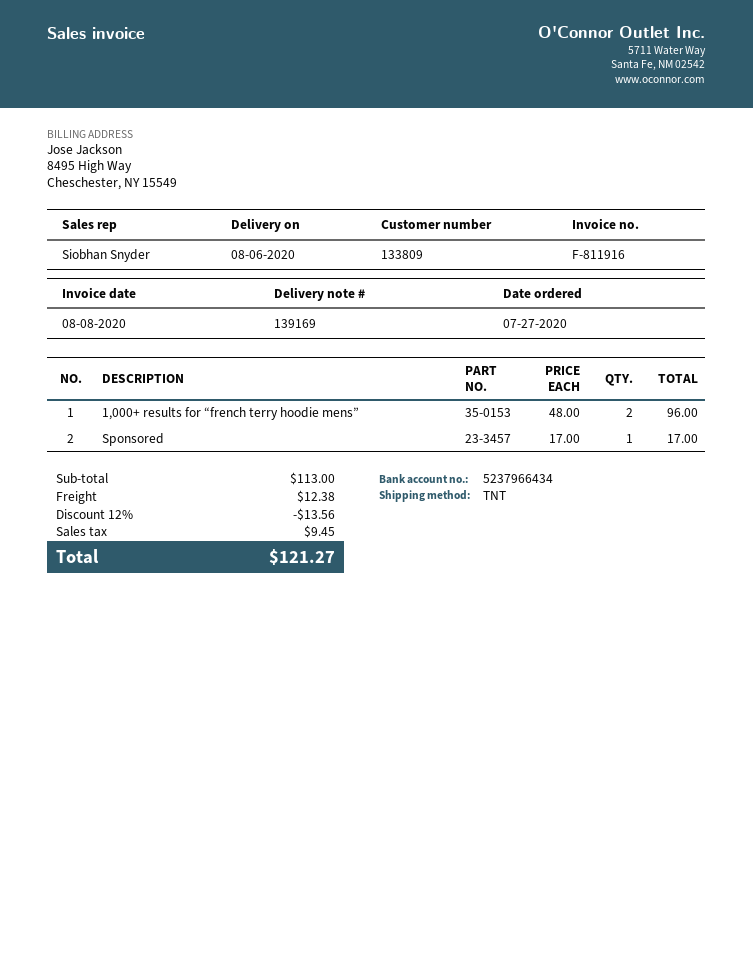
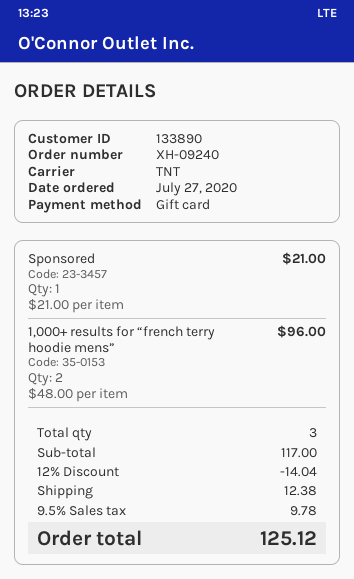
customer number: 133809 -> 133890
Sponsored: 1 x 17.00 = 17.00 -> 1 x 21.00 = 21.00
subtotal: 113.00 -> 117.00
discount: 12% = 13.56 -> 12% = 14.04
tax: 9.45 -> 9.78
total: 121.27 -> 125.12

